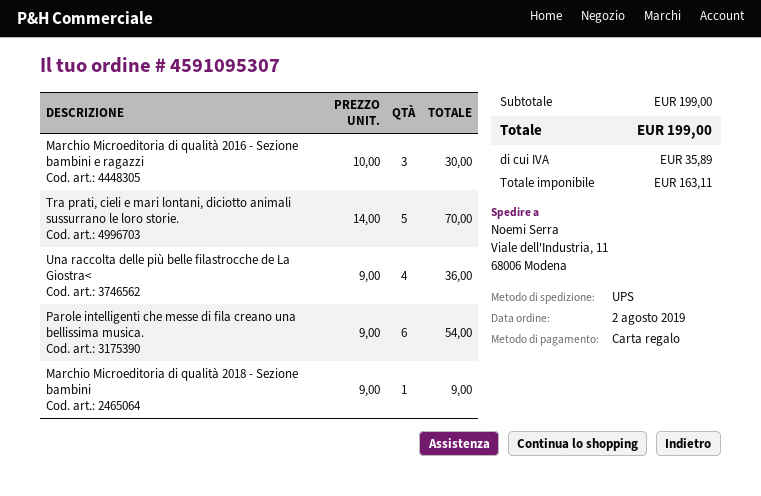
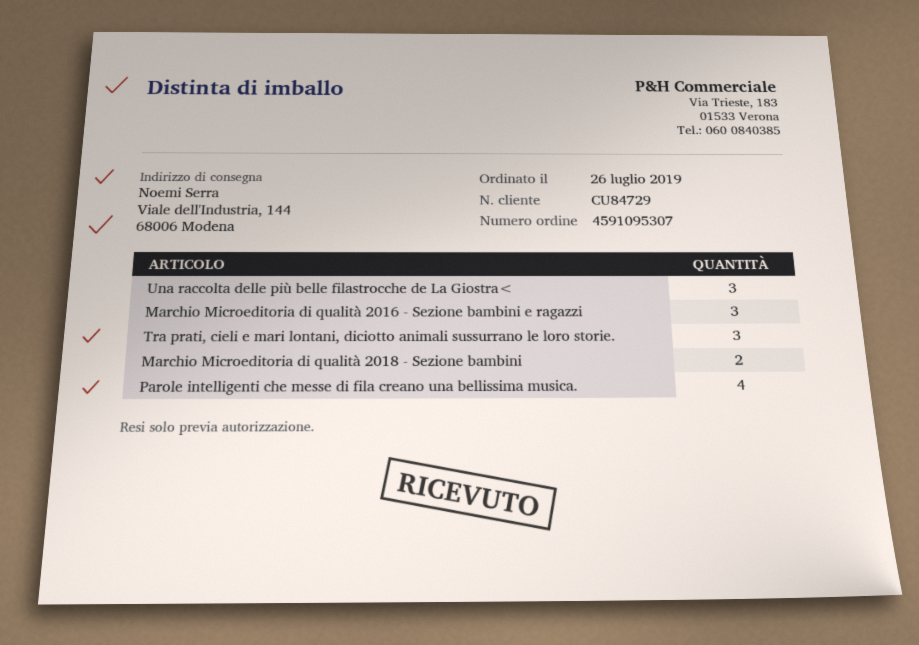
order date: 2019-08-02 -> 2019-07-26
ship to: Viale dell'Industria, 11, 68006 Modena -> Viale dell'Industria, 144, 68006 Modena
Tra prati, cieli e mari lontani, diciotto animali sussurrano le loro storie.: 5 -> 3
Una raccolta delle più belle filastrocche de La Giostra<: 4 -> 3
Parole intelligenti che messe di fila creano una bellissima musica.: 6 -> 4
Marchio Microeditoria di qualità 2018 - Sezione bambini: 1 -> 2

